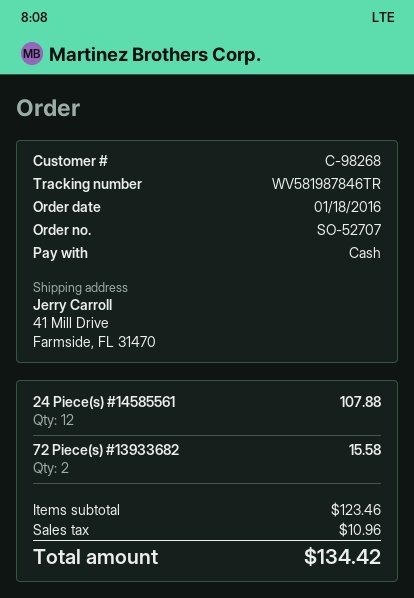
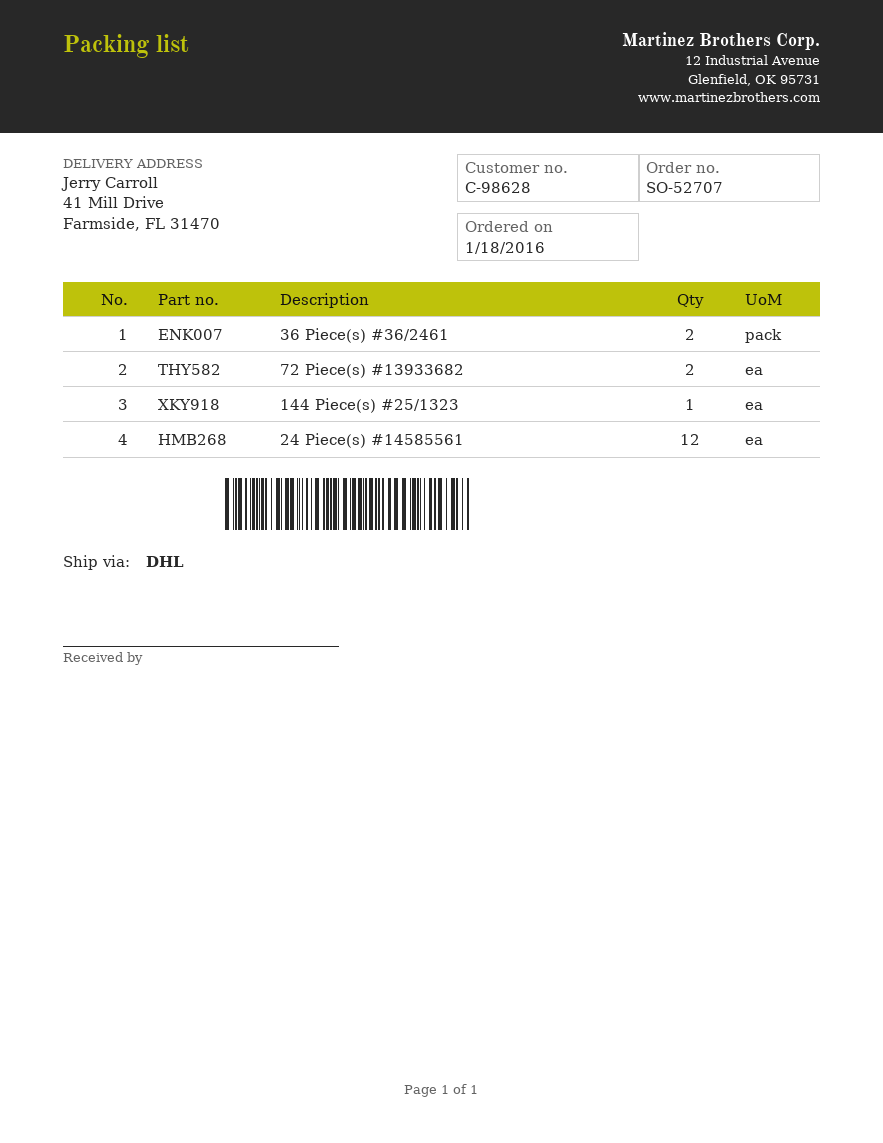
customer number: C-98268 -> C-98628
36 Piece(s) #36/2461: none -> 2
144 Piece(s) #25/1323: none -> 1

